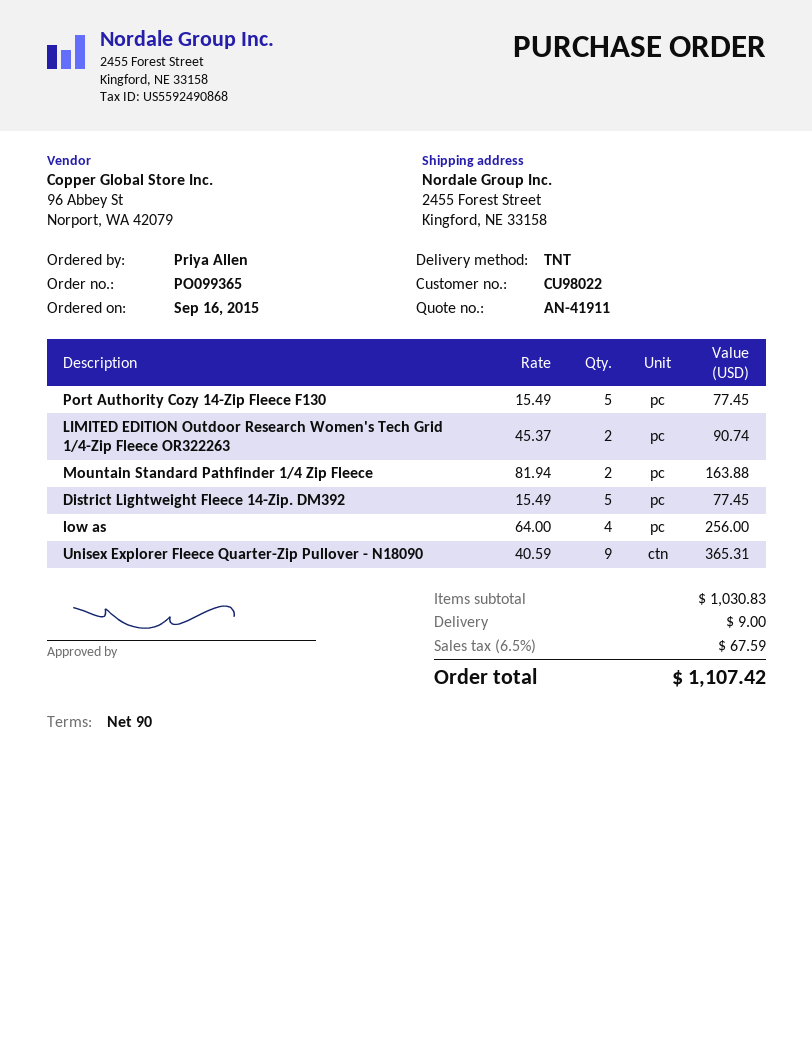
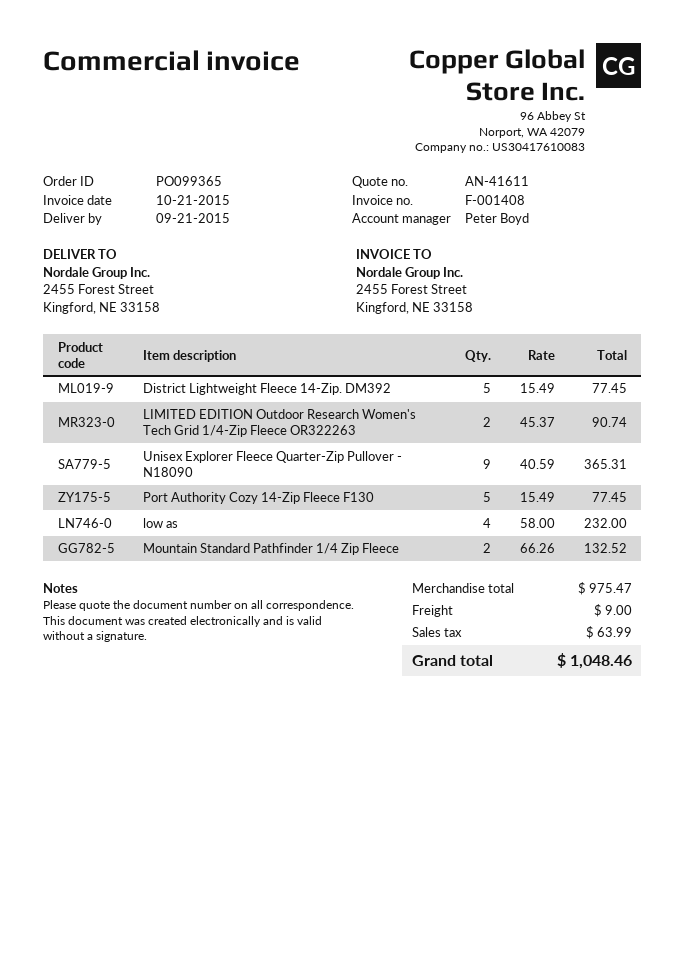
quote number: AN-41911 -> AN-41611
Mountain Standard Pathfinder 1/4 Zip Fleece: 2 x 81.94 = 163.88 -> 2 x 66.26 = 132.52
low as: 4 x 64.00 = 256.00 -> 4 x 58.00 = 232.00
subtotal: 1030.83 -> 975.47
tax: 67.59 -> 63.99
total: 1107.42 -> 1048.46

